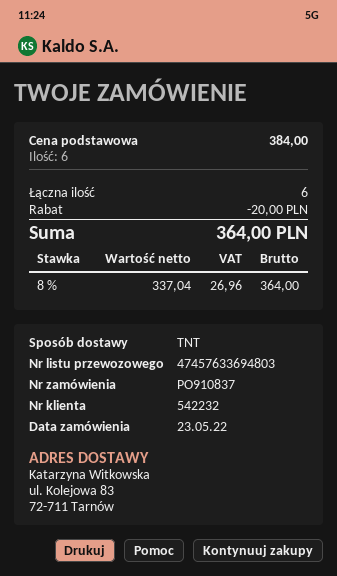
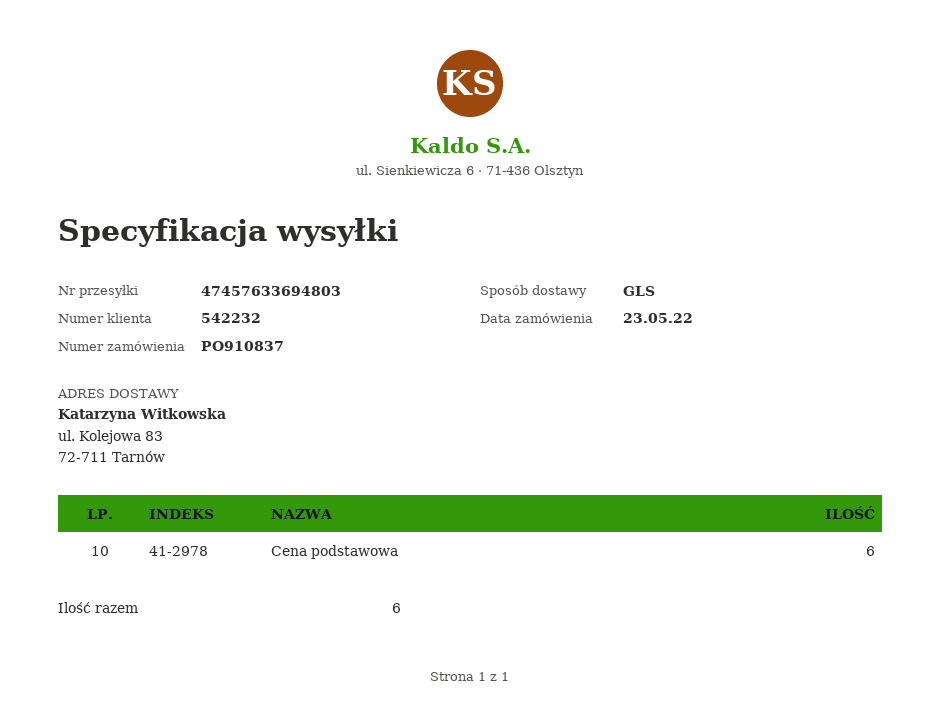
shipping method: TNT -> GLS

